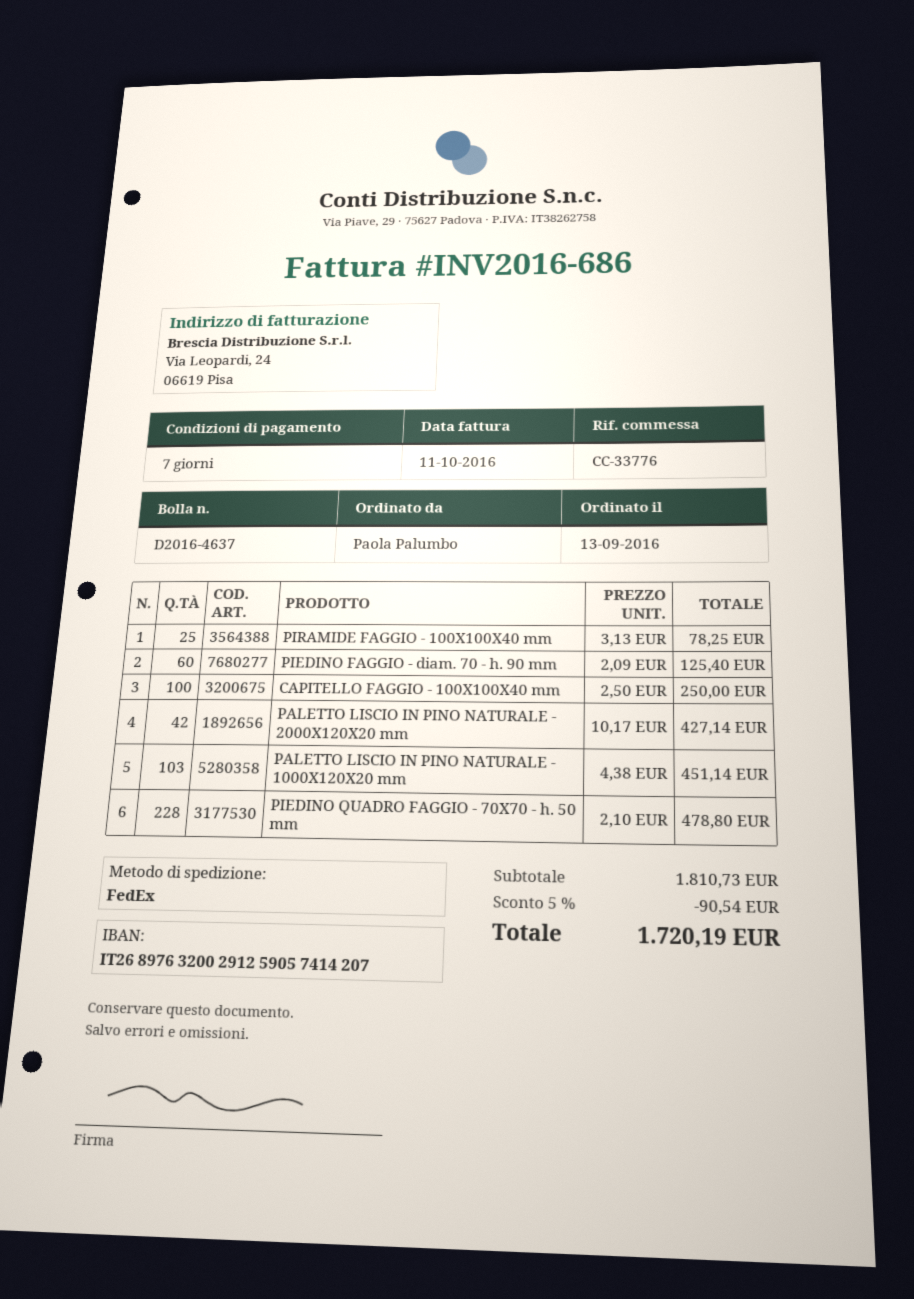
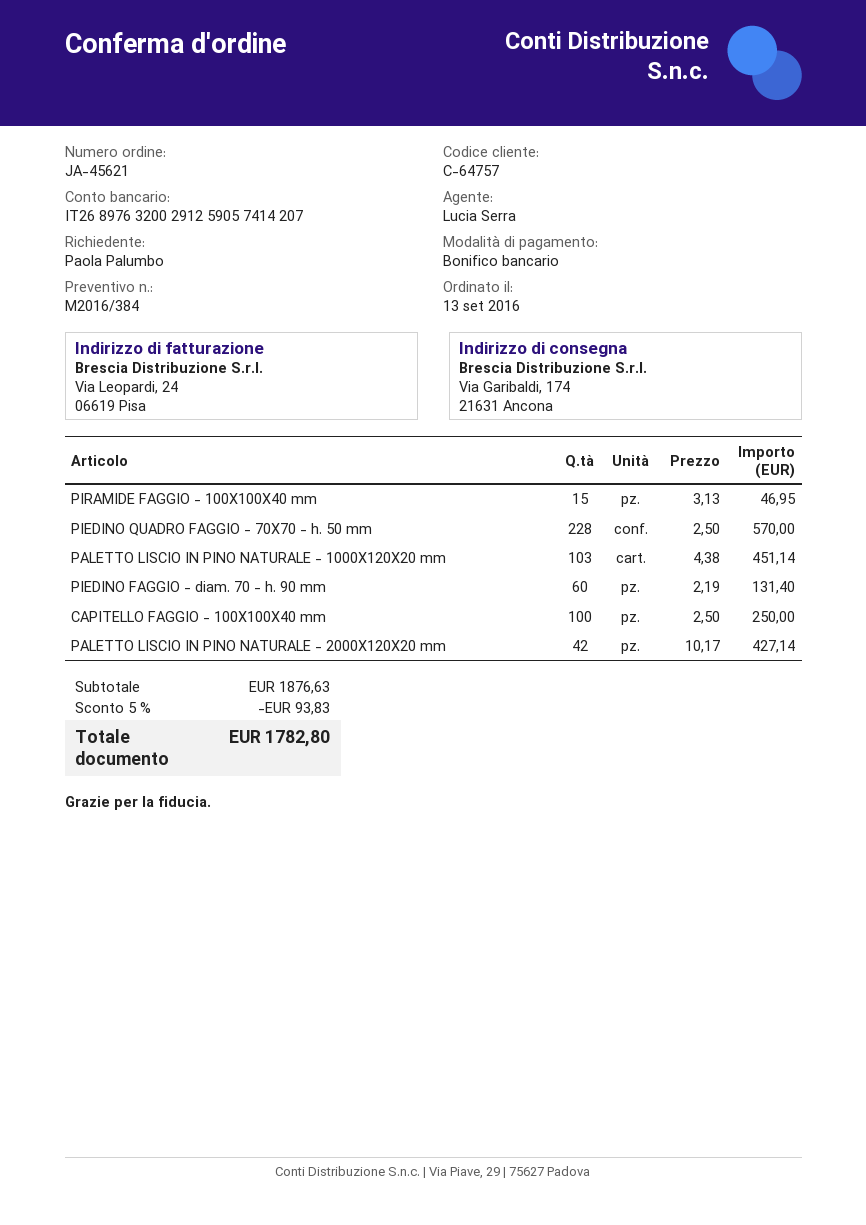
PIRAMIDE FAGGIO - 100X100X40 mm: 25 x 3.13 = 78.25 -> 15 x 3.13 = 46.95
PIEDINO FAGGIO - diam. 70 - h. 90 mm: 60 x 2.09 = 125.40 -> 60 x 2.19 = 131.40
PIEDINO QUADRO FAGGIO - 70X70 - h. 50 mm: 228 x 2.10 = 478.80 -> 228 x 2.50 = 570.00
subtotal: 1810.73 -> 1876.63
discount: 5% = 90.54 -> 5% = 93.83
total: 1720.19 -> 1782.80

